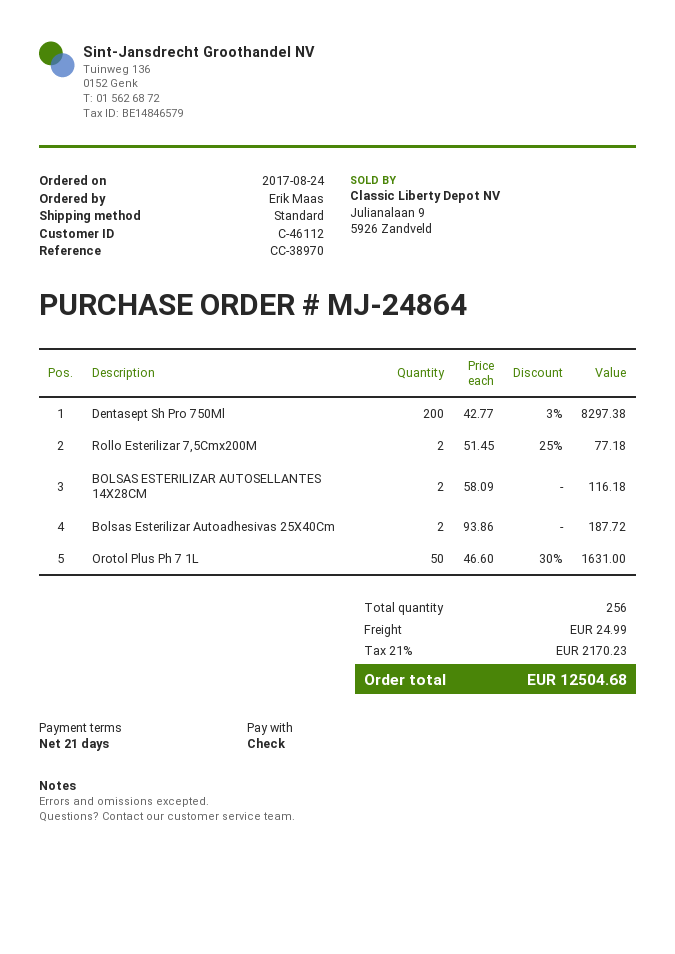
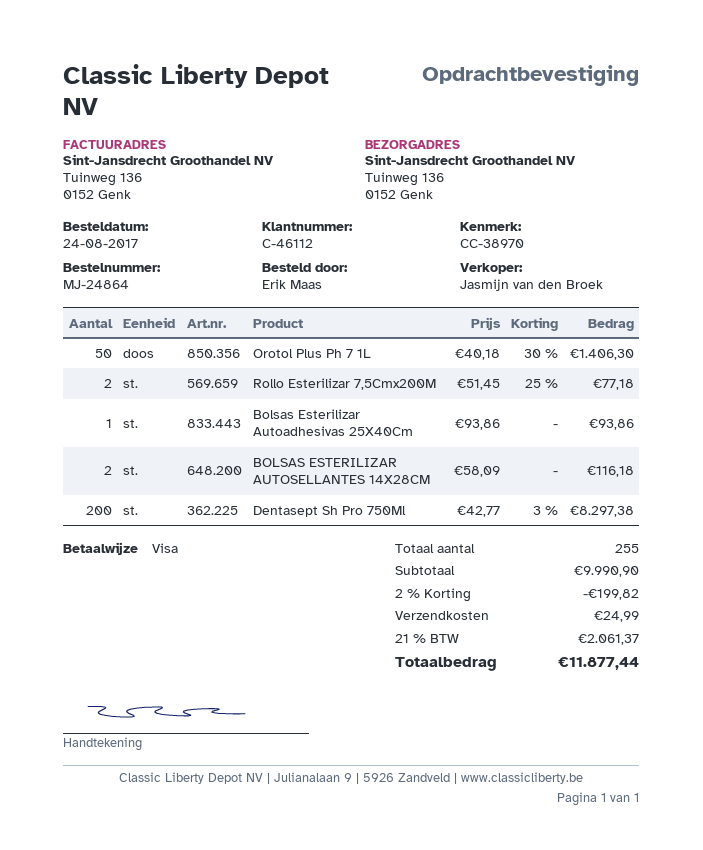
payment method: cheque -> Visa
Bolsas Esterilizar Autoadhesivas 25X40Cm: 2 x 93.86 = 187.72 -> 1 x 93.86 = 93.86
Orotol Plus Ph 7 1L: 50 x 46.60 - 30% = 1631.00 -> 50 x 40.18 - 30% = 1406.30
total quantity: 256 -> 255
discount: none -> 2% = 199.82
tax: 21% = 2170.23 -> 21% = 2061.37
total: 12504.68 -> 11877.44

